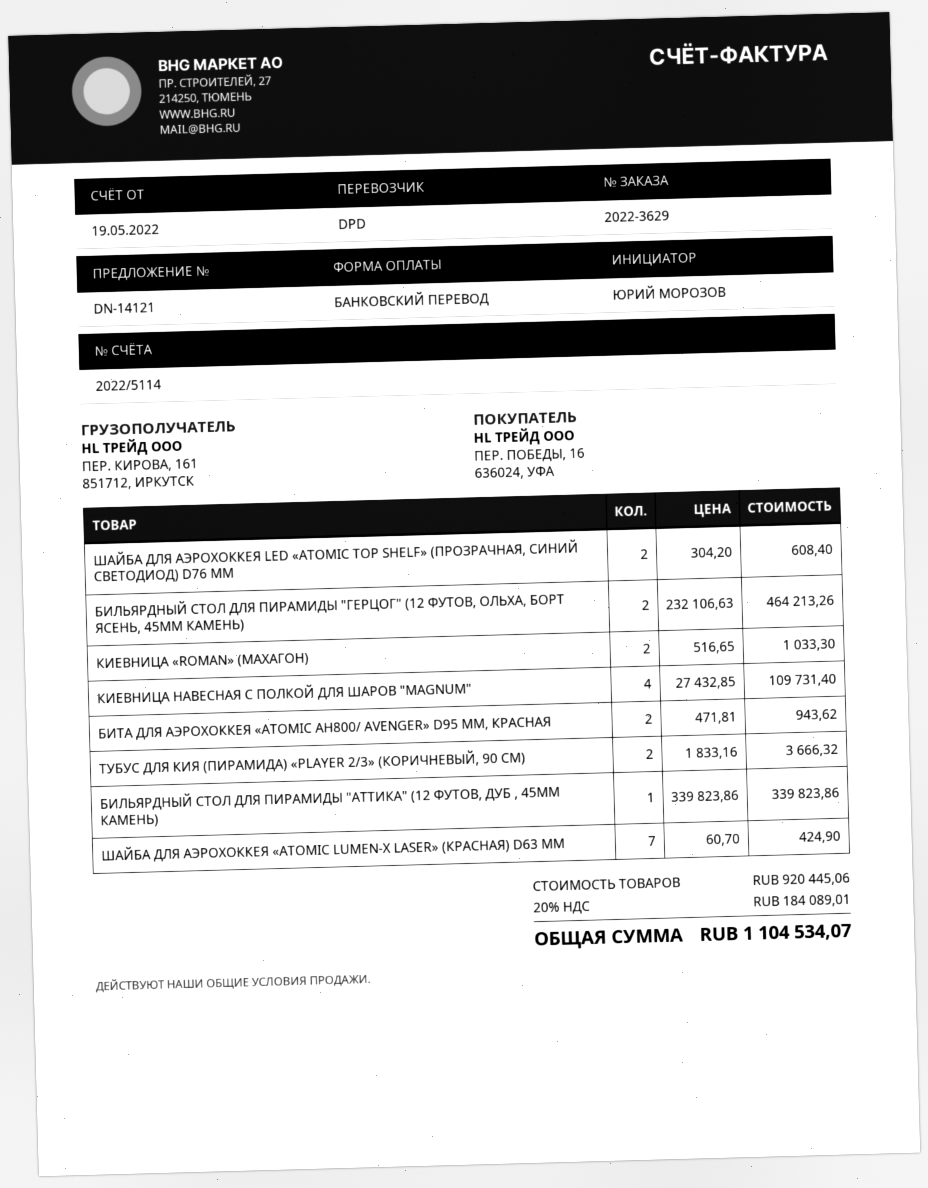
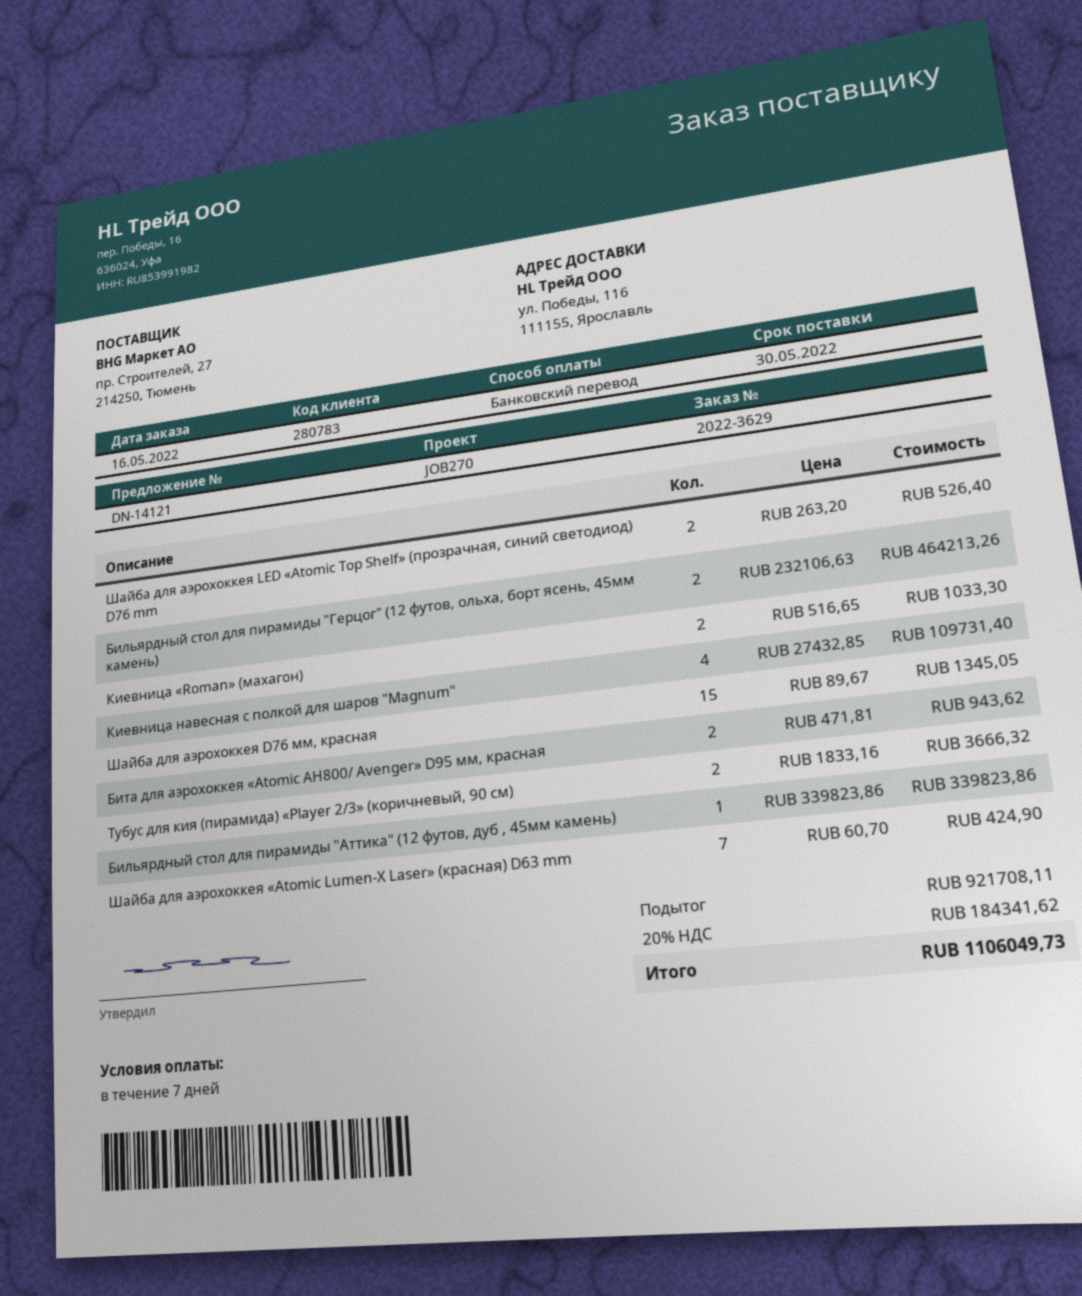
ship to: ПЕР. КИРОВА, 161, 851712, ИРКУТСК -> ул. Победы, 116, 111155, Ярославль
ШАЙБА ДЛЯ АЭРОХОККЕЯ LED «ATOMIC TOP SHELF» (ПРОЗРАЧНАЯ, СИНИЙ СВЕТОДИОД) D76 MM: 2 x 304.20 = 608.40 -> 2 x 263.20 = 526.40
Шайба для аэрохоккея D76 мм, красная: none -> 15 x 89.67 = 1345.05
subtotal: 920445.06 -> 921708.11
tax: 20% = 184089.01 -> 20% = 184341.62
total: 1104534.07 -> 1106049.73

